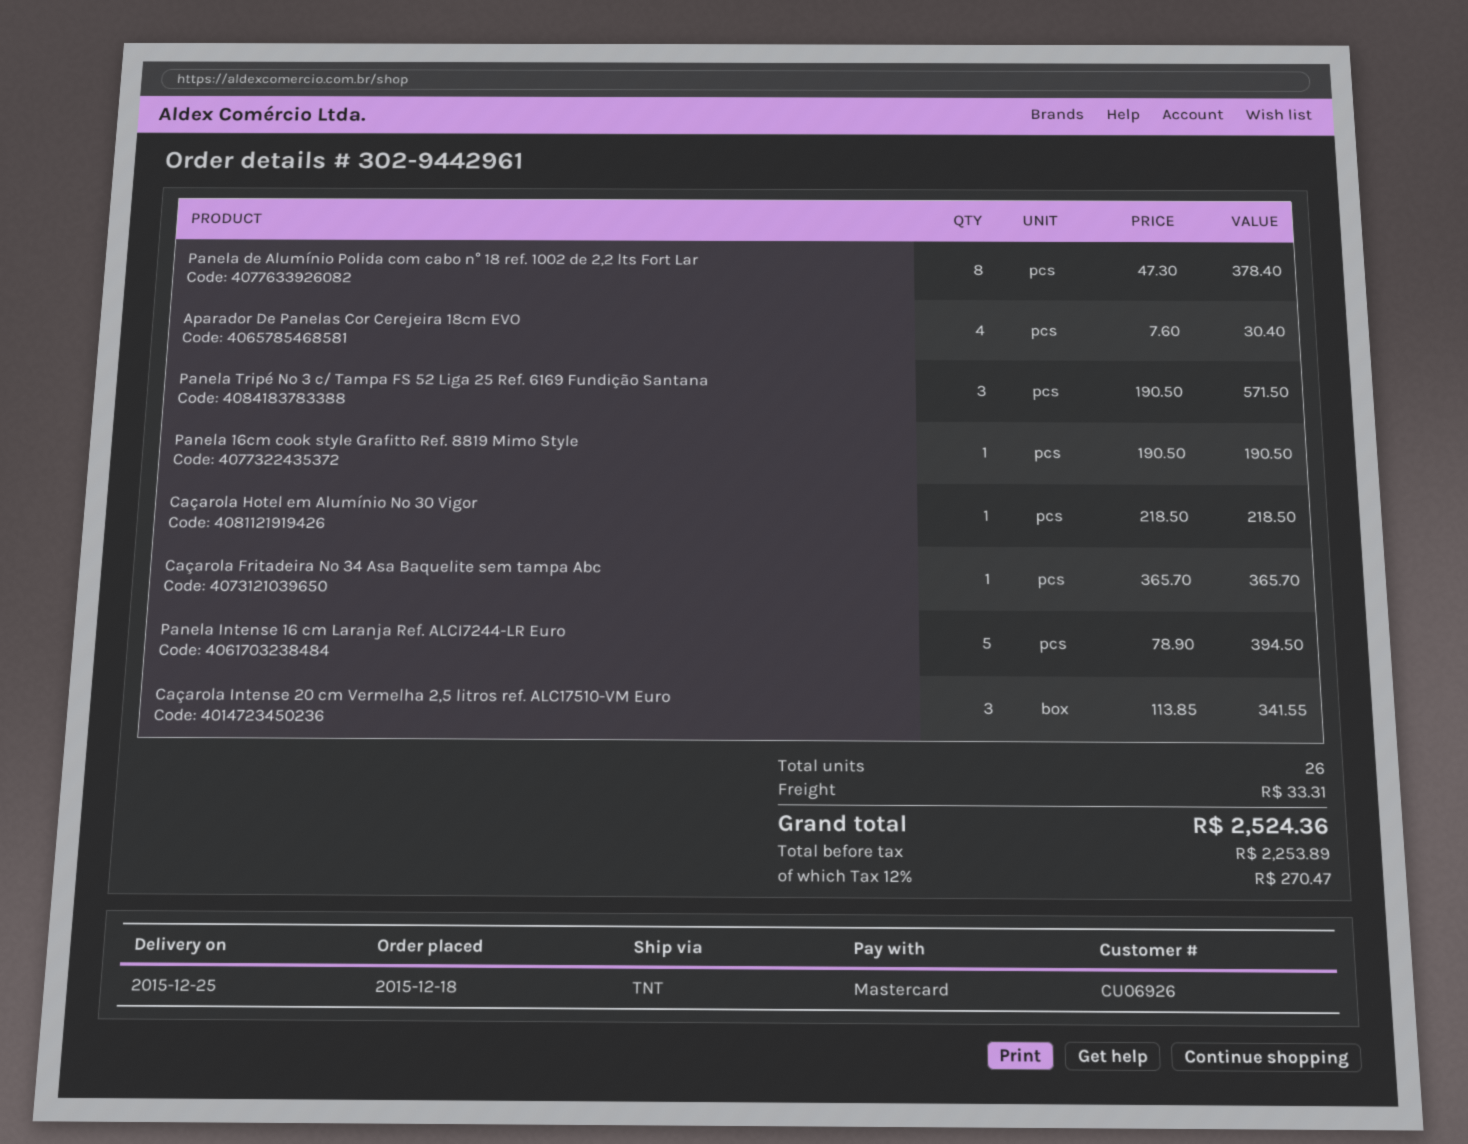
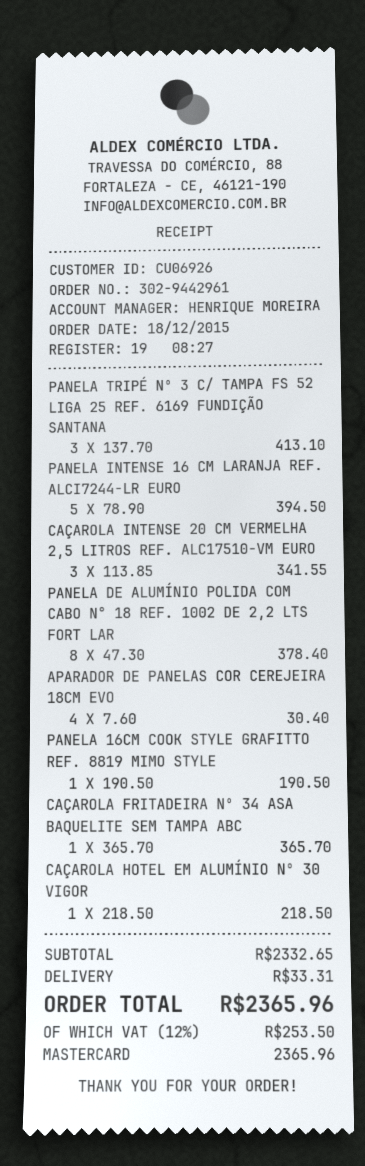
Panela Tripé Nº 3 c/ Tampa FS 52 Liga 25 Ref. 6169 Fundição Santana: 3 x 190.50 = 571.50 -> 3 x 137.70 = 413.10
tax: 12% = 270.47 -> 12% = 253.50
total: 2524.36 -> 2365.96

